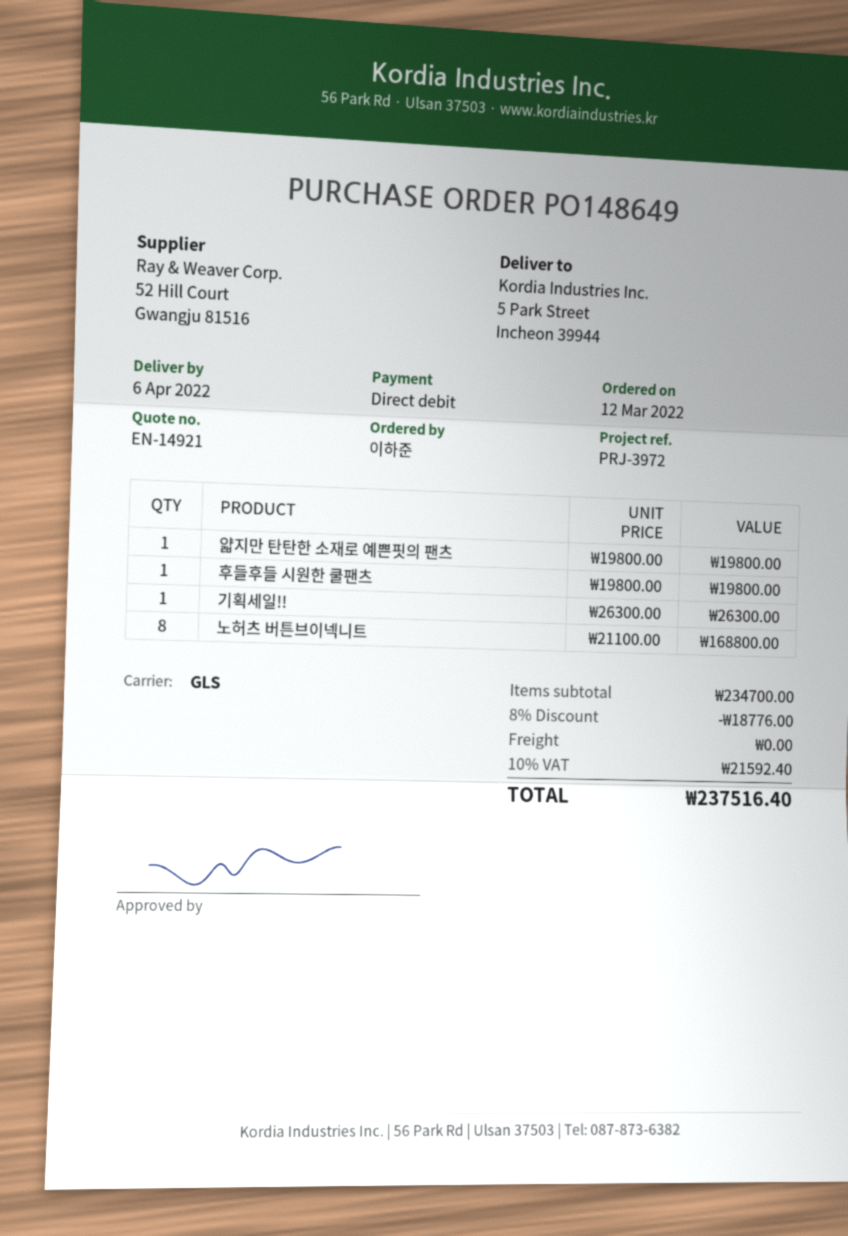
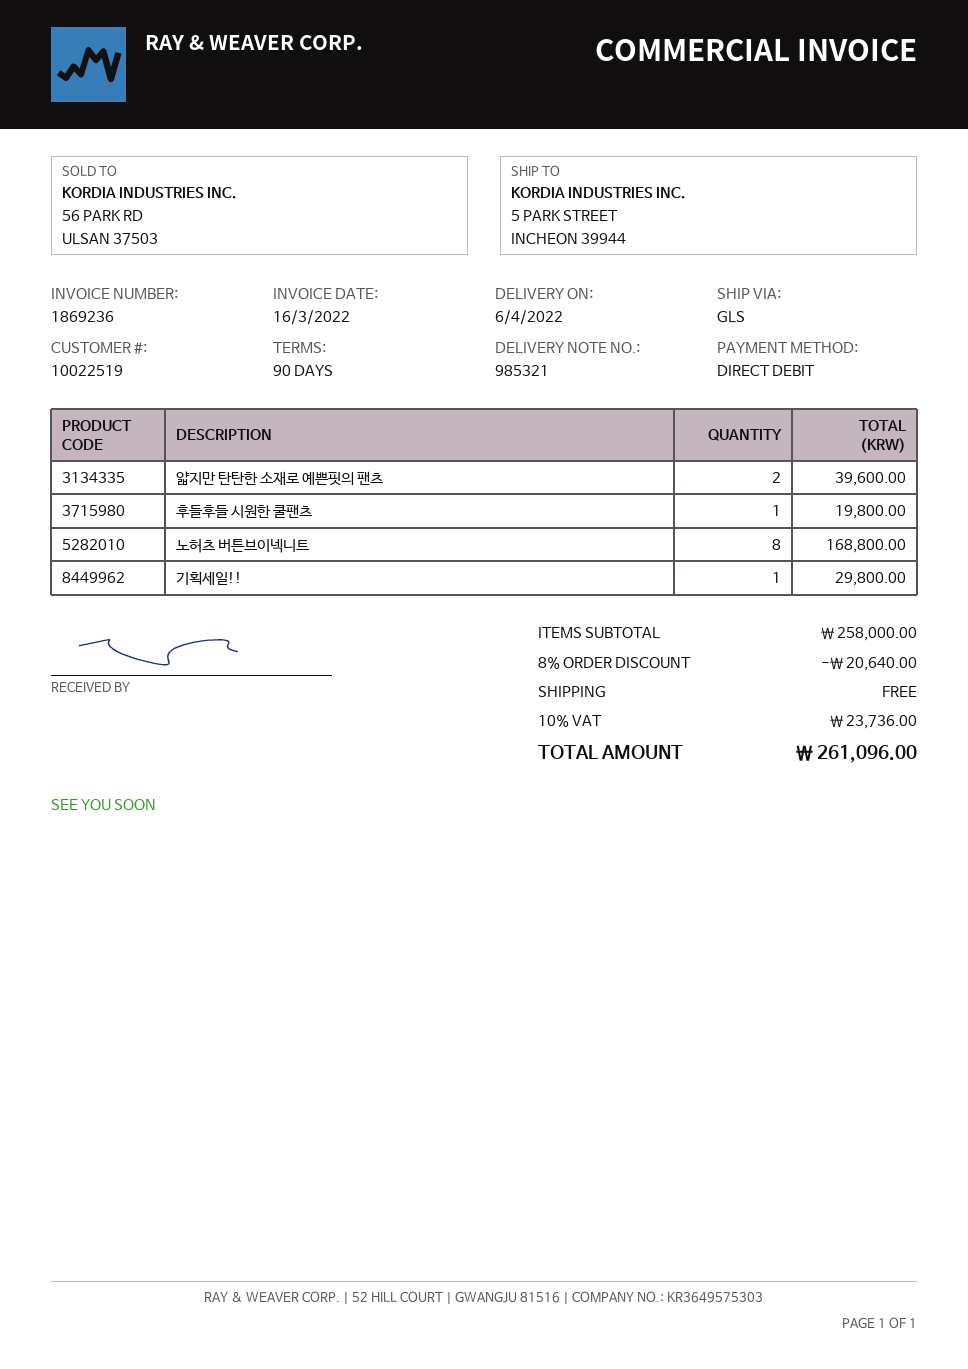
얇지만 탄탄한 소재로 예쁜핏의 팬츠: 1 for 19800.00 -> 2 for 39600.00
기획세일!!: 1 for 26300.00 -> 1 for 29800.00
subtotal: 234700.00 -> 258000.00
discount: 8% = 18776.00 -> 8% = 20640.00
tax: 10% = 21592.40 -> 10% = 23736.00
total: 237516.40 -> 261096.00

